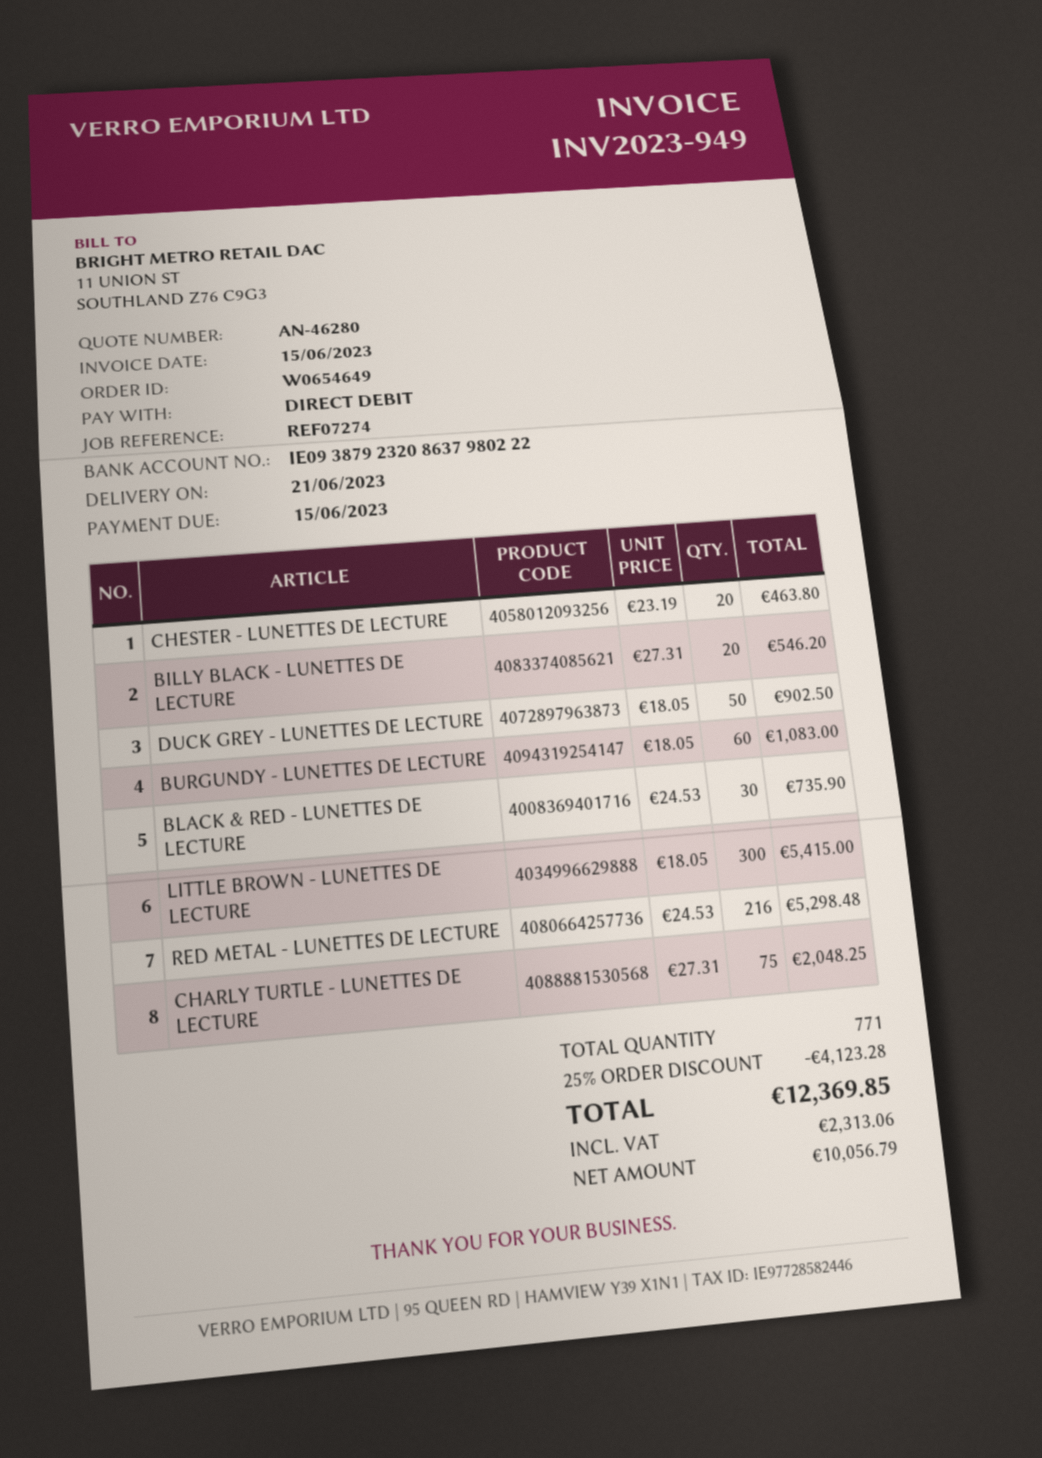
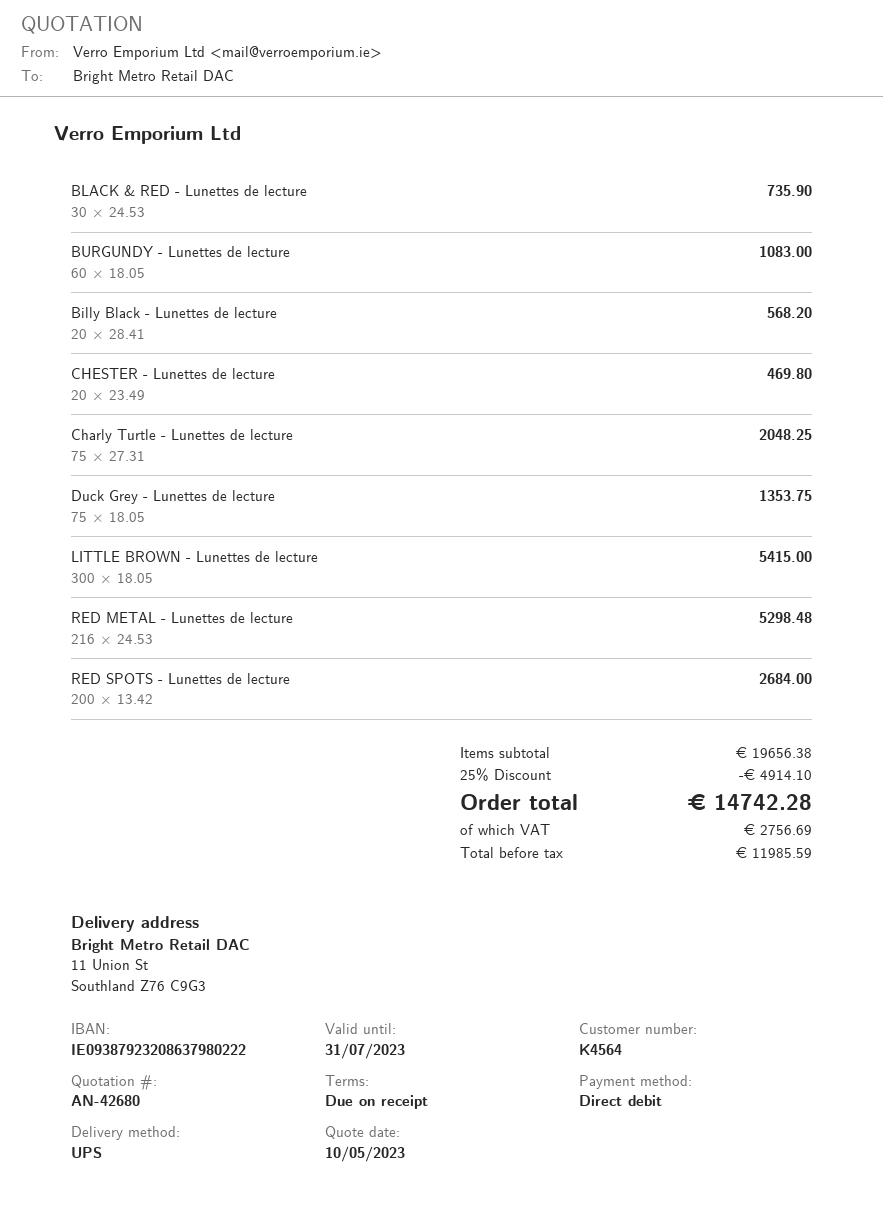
quote number: AN-46280 -> AN-42680
CHESTER - LUNETTES DE LECTURE: 20 x 23.19 = 463.80 -> 20 x 23.49 = 469.80
BILLY BLACK - LUNETTES DE LECTURE: 20 x 27.31 = 546.20 -> 20 x 28.41 = 568.20
DUCK GREY - LUNETTES DE LECTURE: 50 x 18.05 = 902.50 -> 75 x 18.05 = 1353.75
RED SPOTS - Lunettes de lecture: none -> 200 x 13.42 = 2684.00
discount: 25% = 4123.28 -> 25% = 4914.10
net: 10056.79 -> 11985.59
tax: 2313.06 -> 2756.69
total: 12369.85 -> 14742.28

